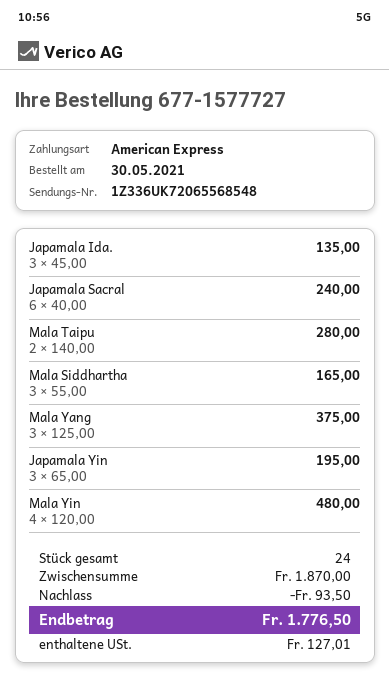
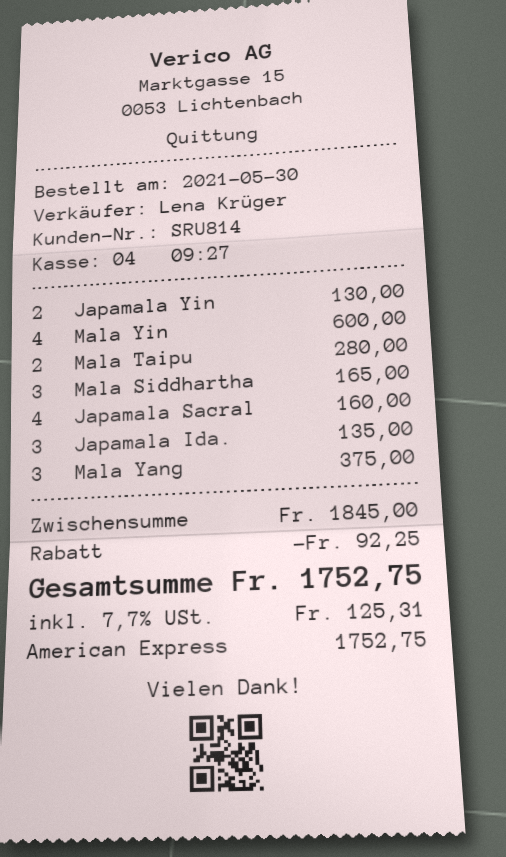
Japamala Sacral: 6 for 240.00 -> 4 for 160.00
Japamala Yin: 3 for 195.00 -> 2 for 130.00
Mala Yin: 4 for 480.00 -> 4 for 600.00
subtotal: 1870.00 -> 1845.00
discount: 93.50 -> 92.25
tax: 127.01 -> 125.31
total: 1776.50 -> 1752.75

